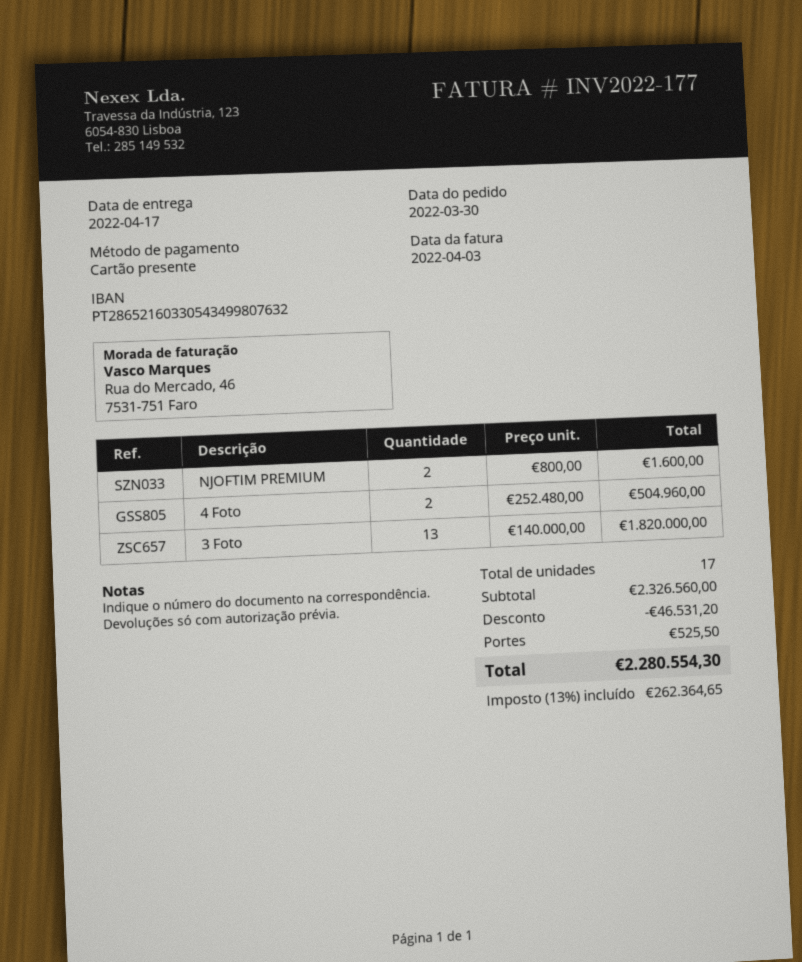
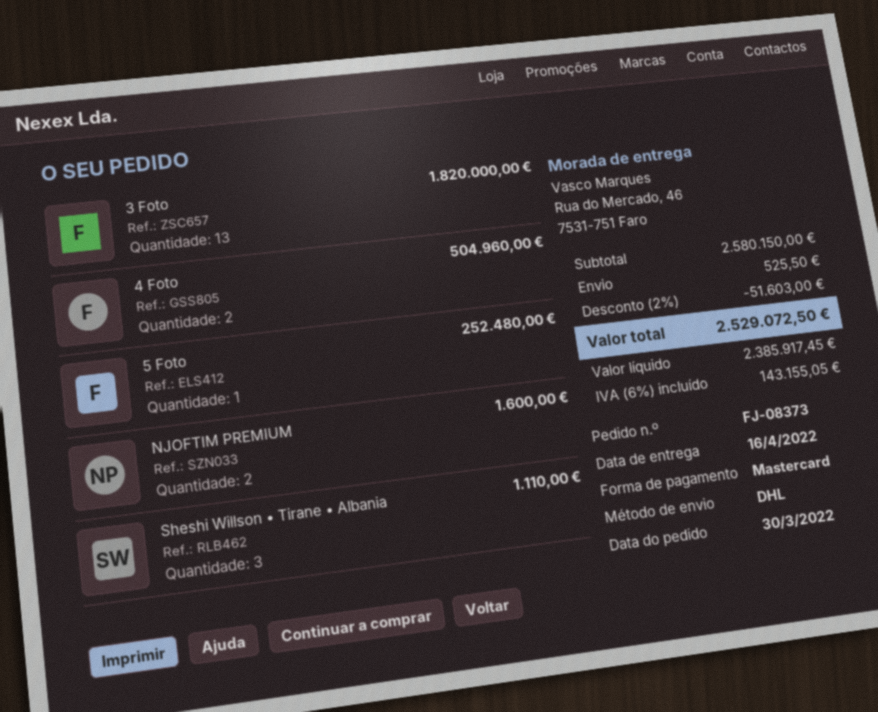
delivery date: 2022-04-17 -> 2022-04-16
payment method: gift card -> Mastercard
5 Foto: none -> 1 for 252480.00
Sheshi Willson • Tirane • Albania: none -> 3 for 1110.00
subtotal: 2326560.00 -> 2580150.00
discount: 46531.20 -> 51603.00
tax: 13% = 262364.65 -> 6% = 143155.05
total: 2280554.30 -> 2529072.50

